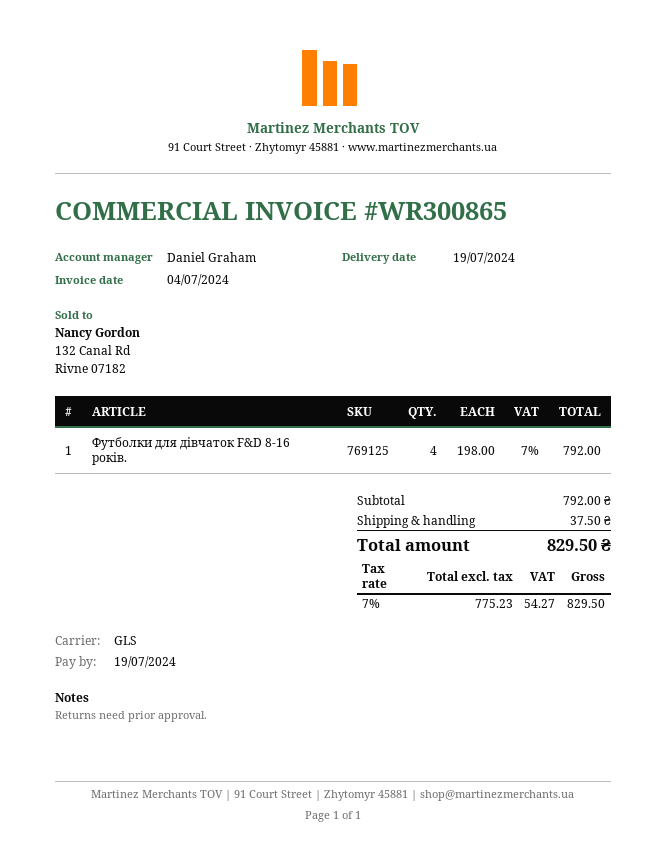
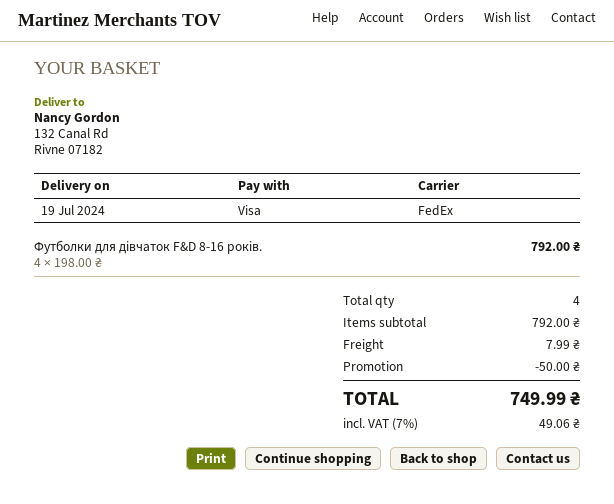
shipping method: GLS -> FedEx
discount: none -> 50.00
shipping: 37.50 -> 7.99
tax: 7% = 54.27 -> 7% = 49.06
total: 829.50 -> 749.99

